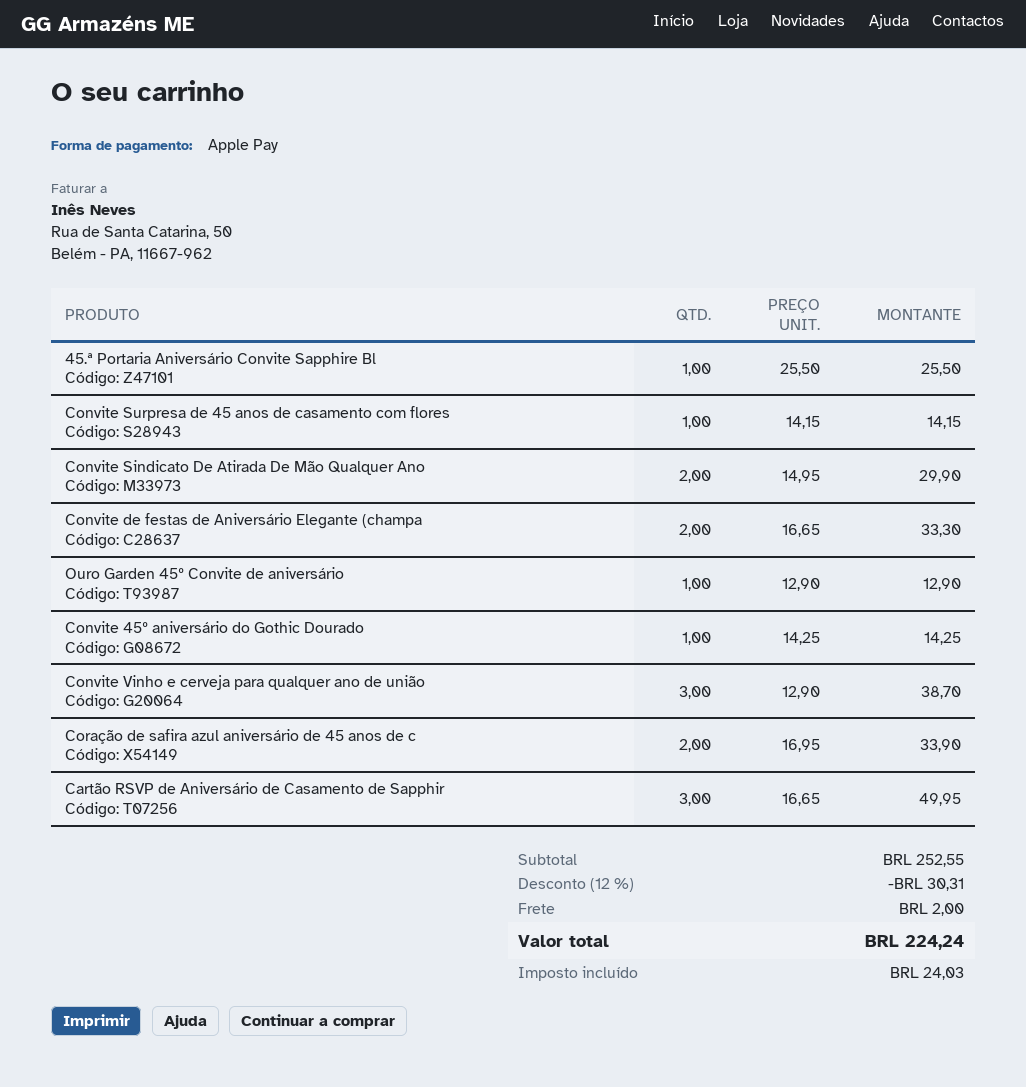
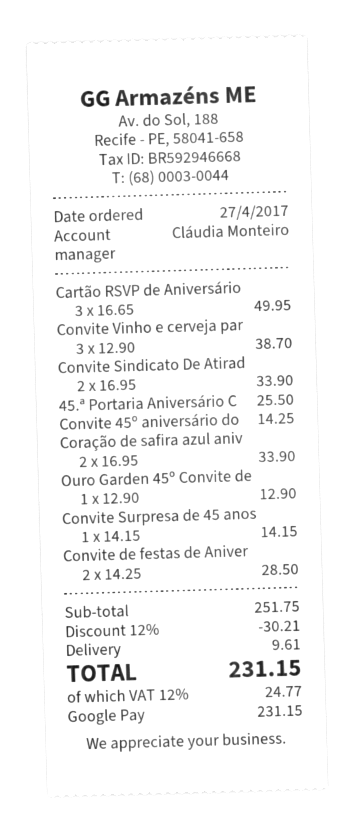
payment method: Apple Pay -> Google Pay
Convite Sindicato De Atirada De Mão Qualquer Ano: 2 x 14.95 = 29.90 -> 2 x 16.95 = 33.90
Convite de festas de Aniversário Elegante (champa: 2 x 16.65 = 33.30 -> 2 x 14.25 = 28.50
subtotal: 252.55 -> 251.75
discount: 12% = 30.31 -> 12% = 30.21
shipping: 2.00 -> 9.61
tax: 24.03 -> 24.77
total: 224.24 -> 231.15

